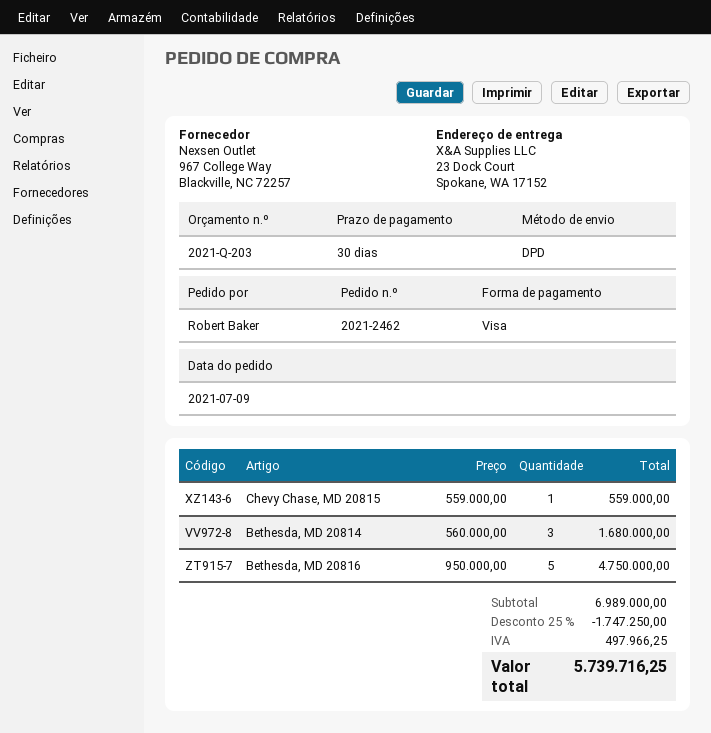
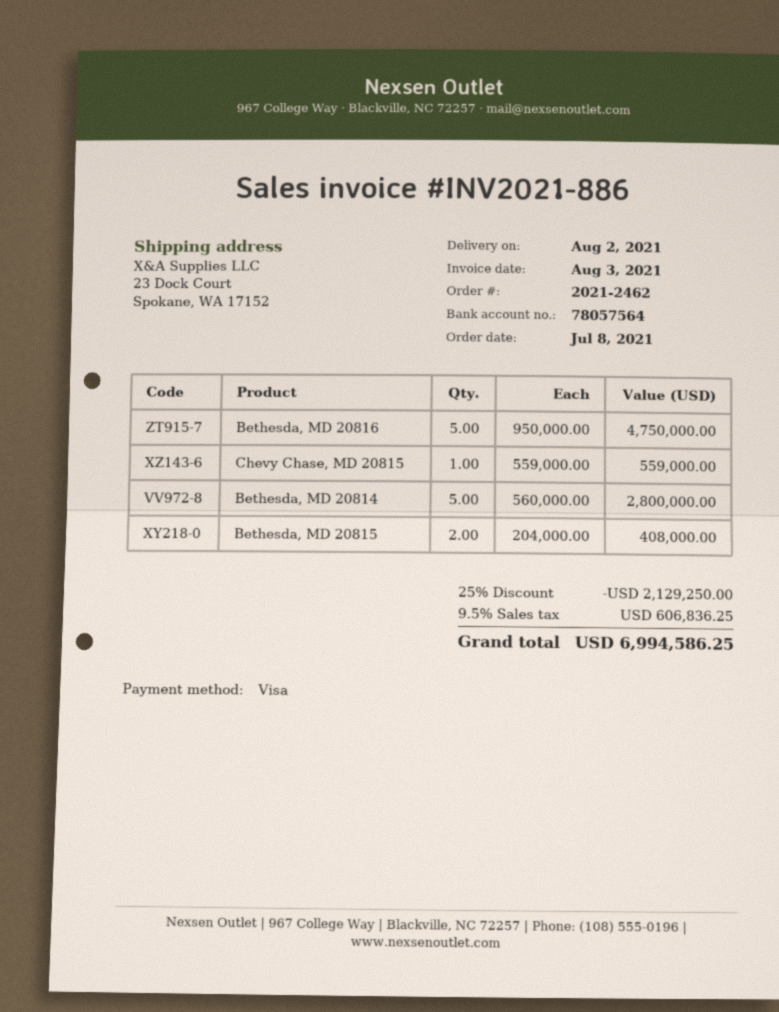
order date: 2021-07-09 -> 2021-07-08
Bethesda, MD 20814: 3 x 560000.00 = 1680000.00 -> 5 x 560000.00 = 2800000.00
Bethesda, MD 20815: none -> 2 x 204000.00 = 408000.00
discount: 25% = 1747250.00 -> 25% = 2129250.00
tax: 497966.25 -> 606836.25
total: 5739716.25 -> 6994586.25

